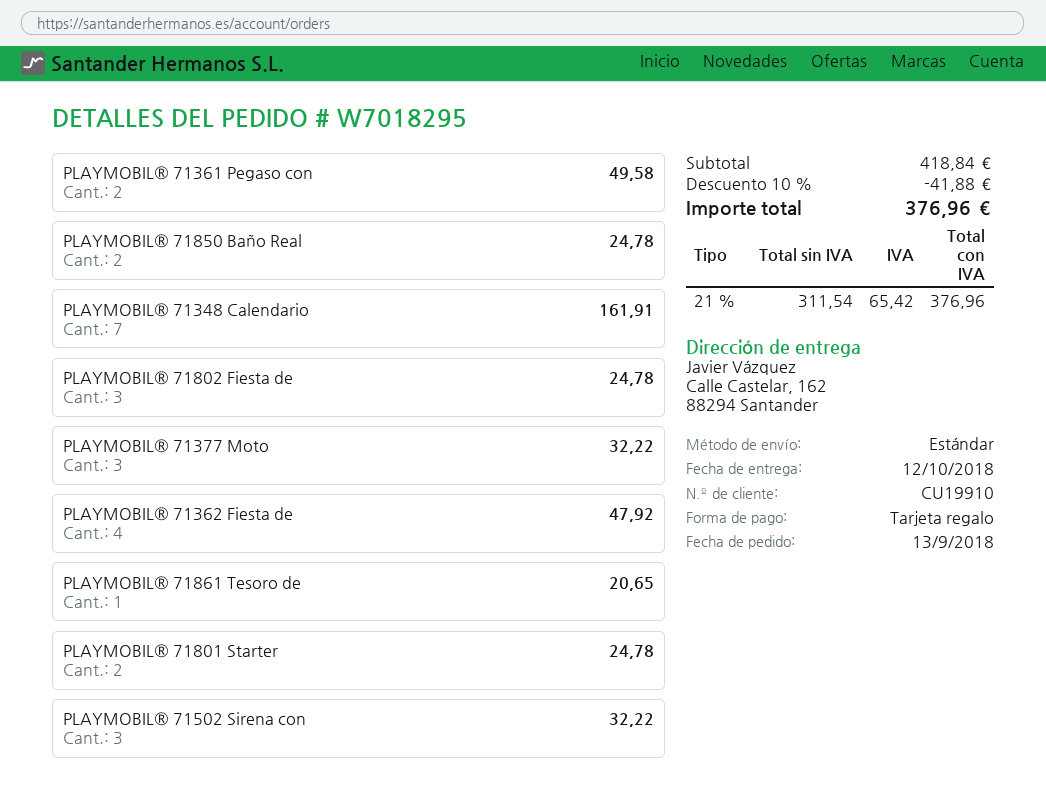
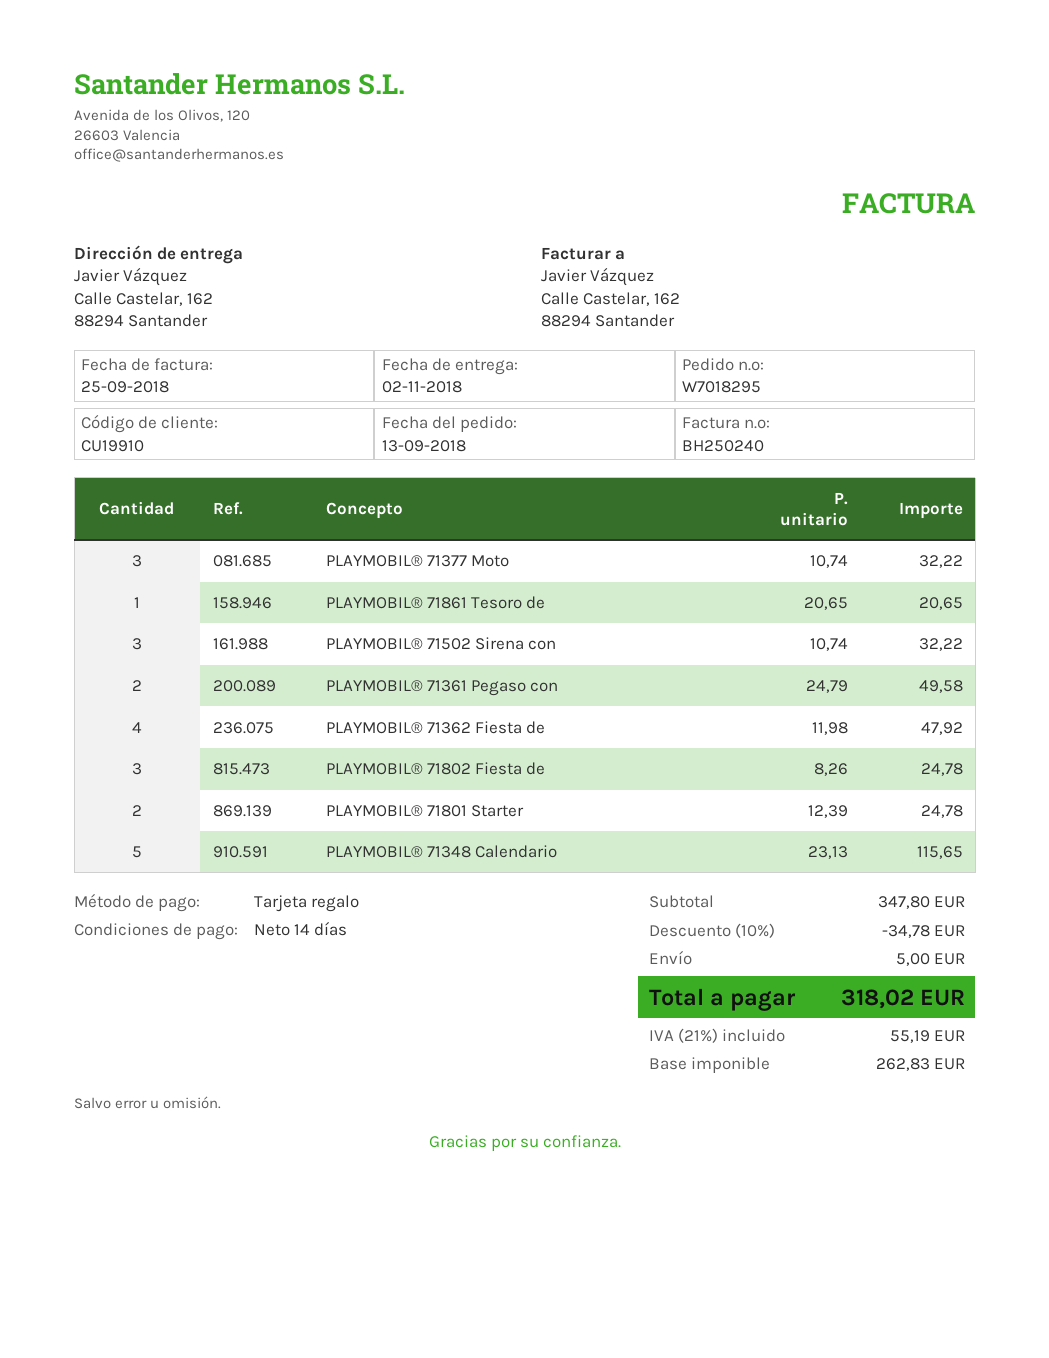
delivery date: 2018-10-12 -> 2018-11-02
PLAYMOBIL® 71850 Baño Real: 2 for 24.78 -> none
PLAYMOBIL® 71348 Calendario: 7 for 161.91 -> 5 for 115.65
subtotal: 418.84 -> 347.80
discount: 10% = 41.88 -> 10% = 34.78
shipping: none -> 5.00
net: 311.54 -> 262.83
tax: 21% = 65.42 -> 21% = 55.19
total: 376.96 -> 318.02

